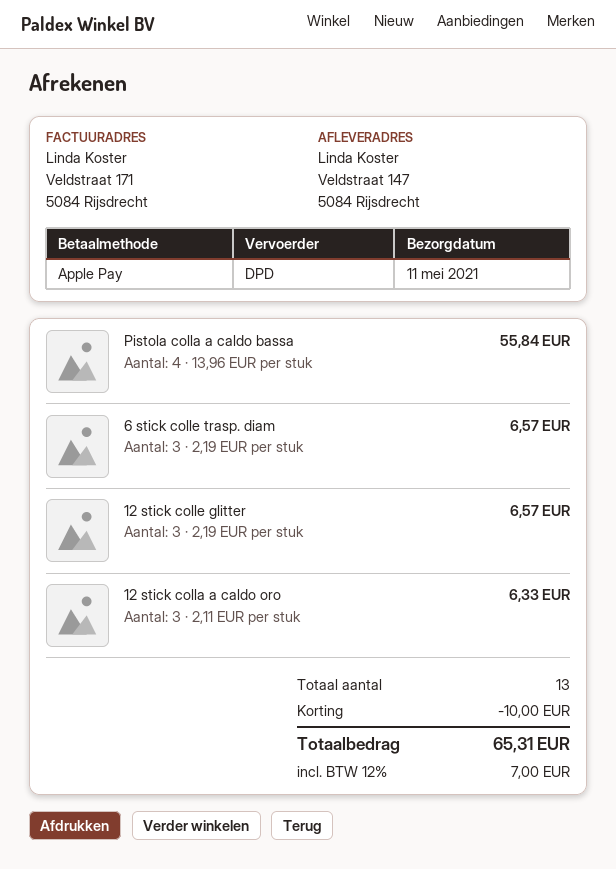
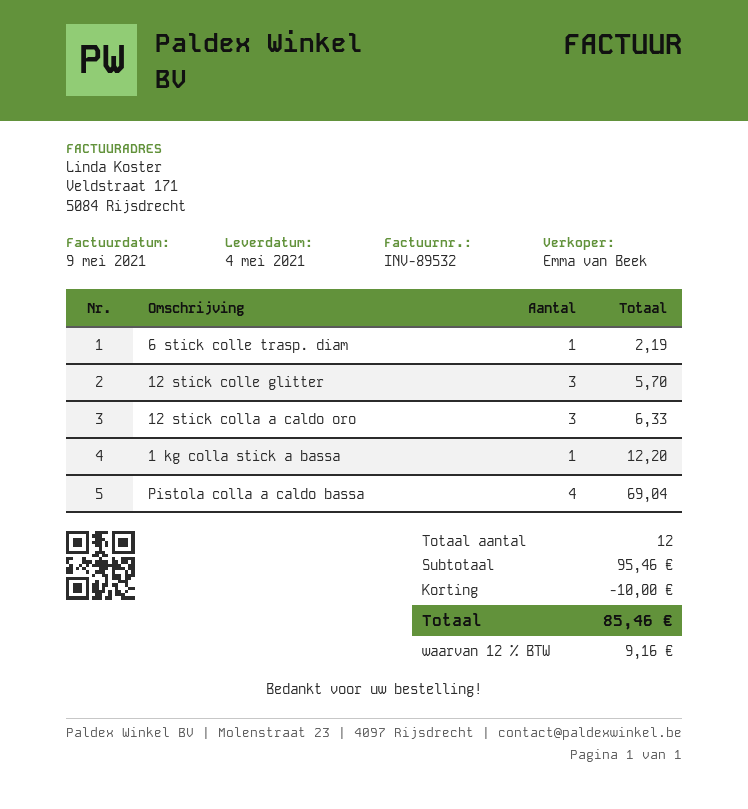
delivery date: 2021-05-11 -> 2021-05-04
Pistola colla a caldo bassa: 4 for 55.84 -> 4 for 69.04
6 stick colle trasp. diam: 3 for 6.57 -> 1 for 2.19
12 stick colle glitter: 3 for 6.57 -> 3 for 5.70
1 kg colla stick a bassa: none -> 1 for 12.20
total quantity: 13 -> 12
tax: 12% = 7.00 -> 12% = 9.16
total: 65.31 -> 85.46

